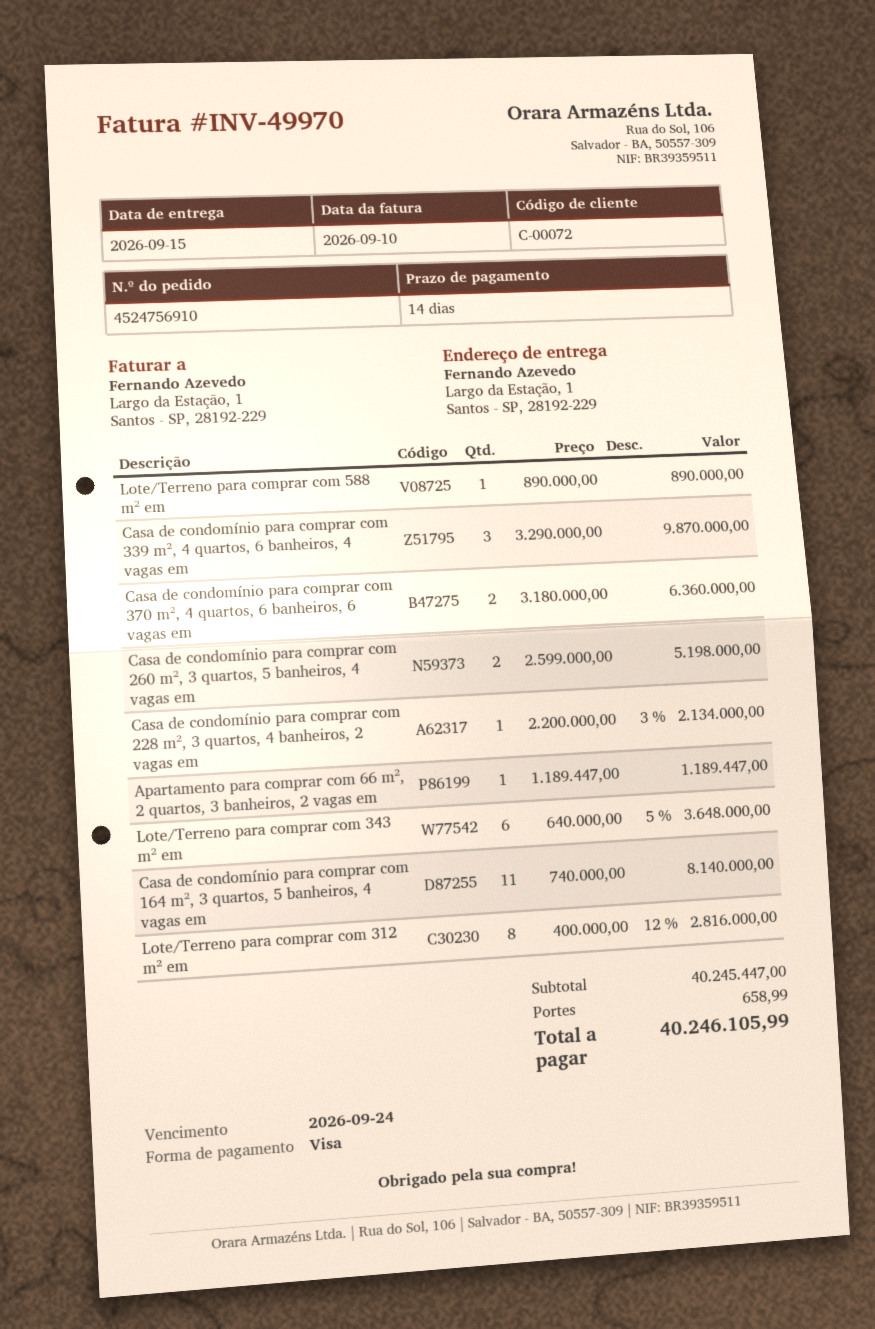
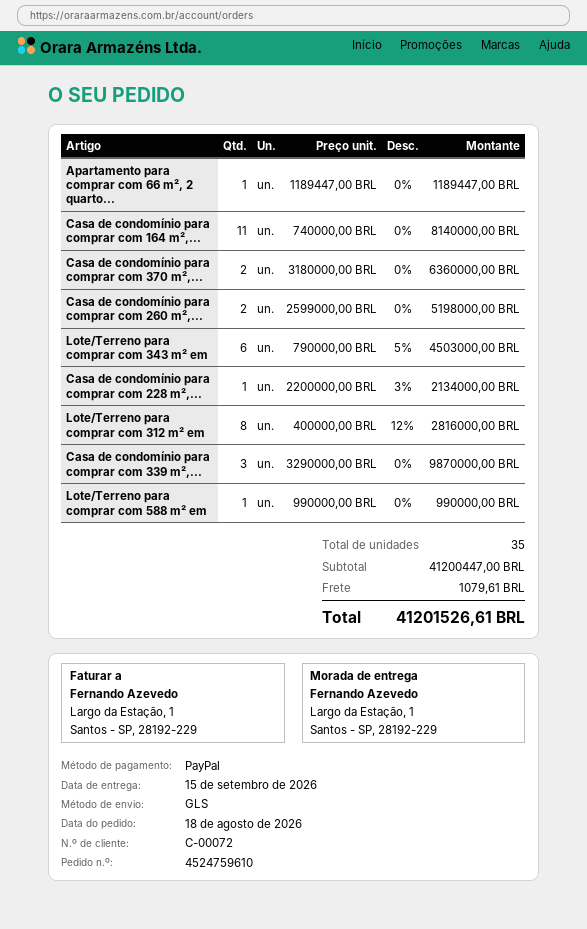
order number: 4524756910 -> 4524759610
payment method: Visa -> PayPal
Lote/Terreno para comprar com 588 m² em: 1 x 890000.00 = 890000.00 -> 1 x 990000.00 = 990000.00
Lote/Terreno para comprar com 343 m² em: 6 x 640000.00 - 5% = 3648000.00 -> 6 x 790000.00 - 5% = 4503000.00
subtotal: 40245447.00 -> 41200447.00
shipping: 658.99 -> 1079.61
total: 40246105.99 -> 41201526.61

